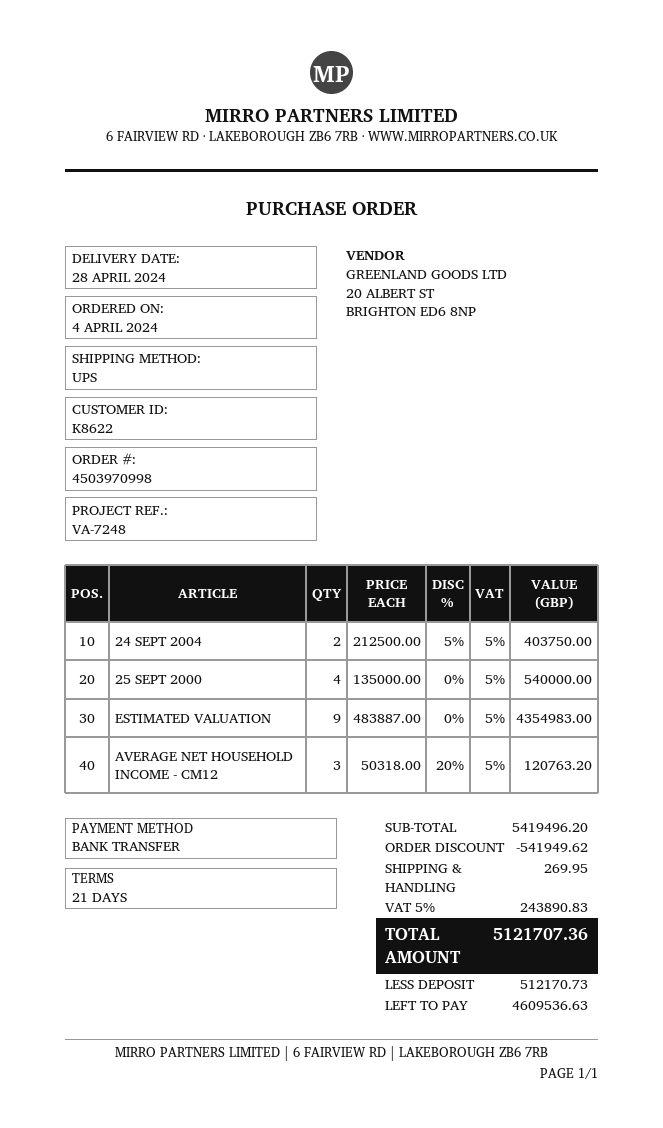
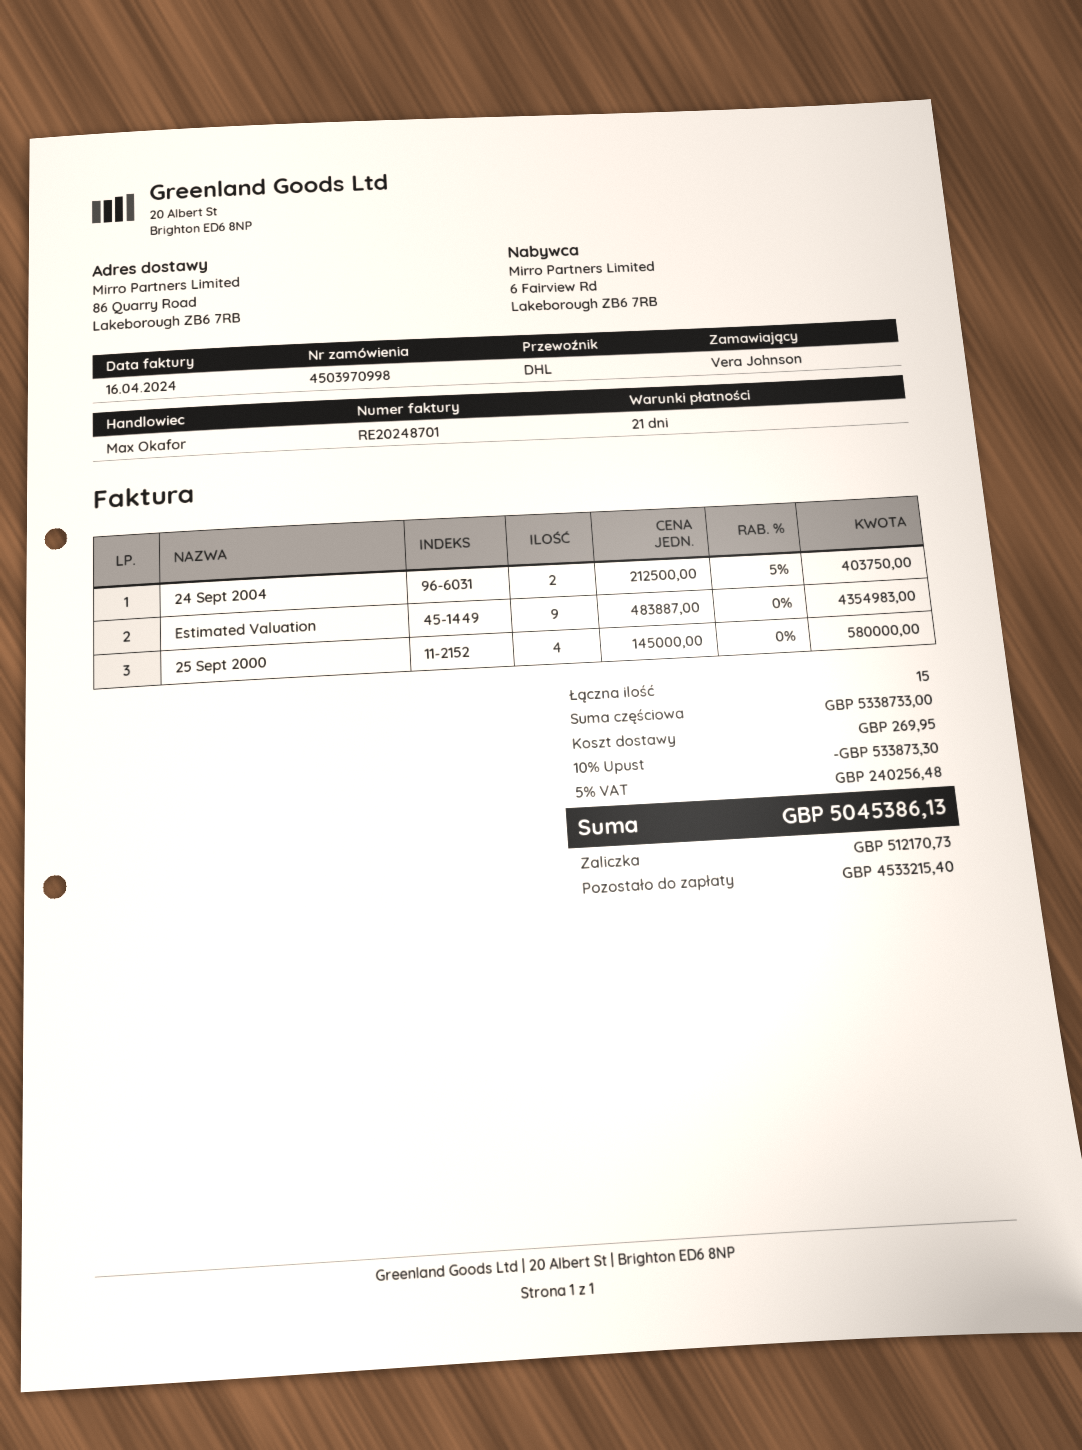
shipping method: UPS -> DHL
25 SEPT 2000: 4 x 135000.00 = 540000.00 -> 4 x 145000.00 = 580000.00
AVERAGE NET HOUSEHOLD INCOME - CM12: 3 x 50318.00 - 20% = 120763.20 -> none
subtotal: 5419496.20 -> 5338733.00
discount: 541949.62 -> 533873.30
tax: 5% = 243890.83 -> 5% = 240256.48
total: 5121707.36 -> 5045386.13
balance: 4609536.63 -> 4533215.40

